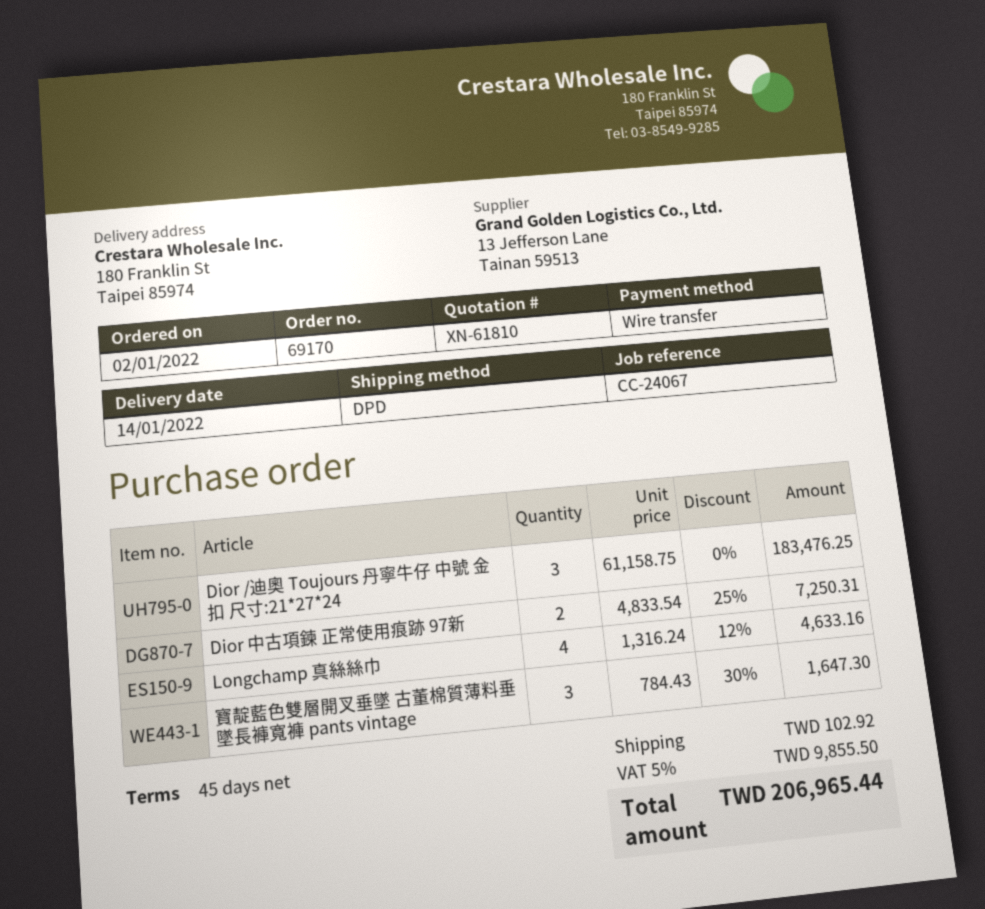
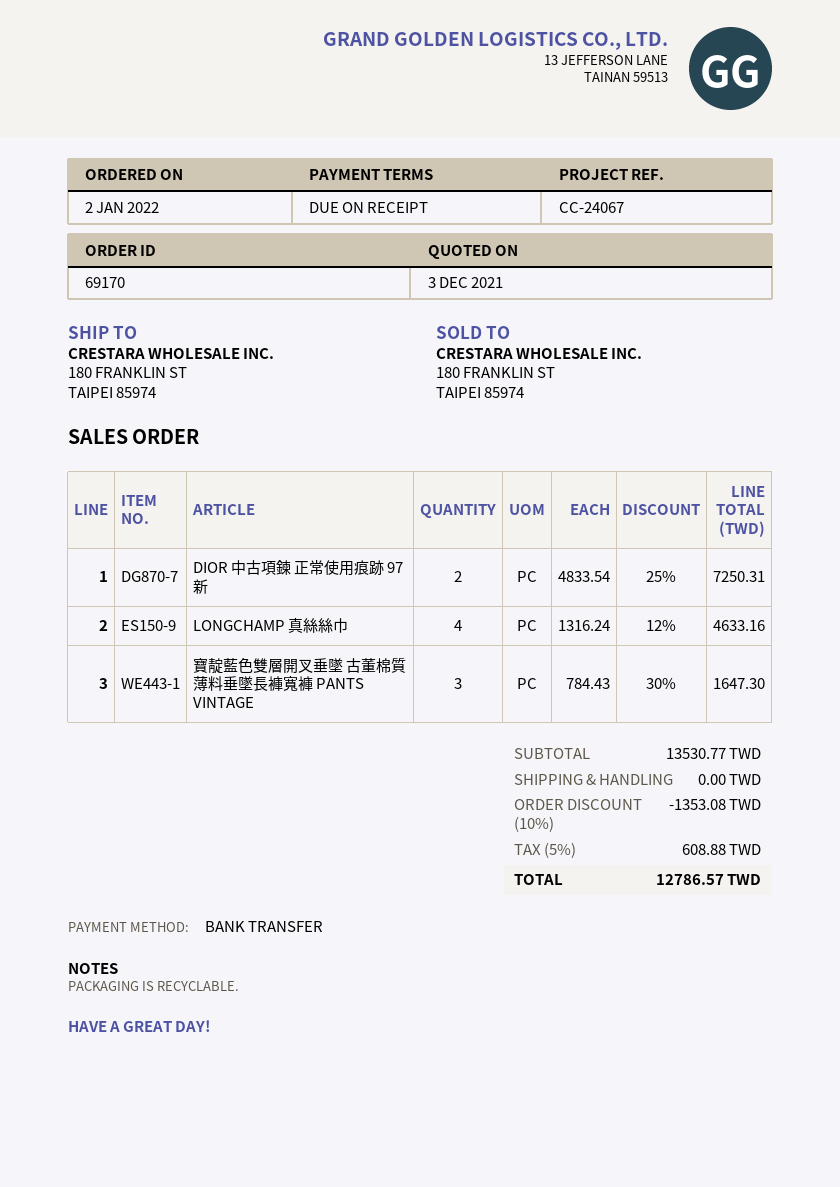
payment terms: 45 days -> on receipt
Dior /迪奧 Toujours 丹寧牛仔 中號 金扣 尺寸:21*27*24: 3 x 61158.75 = 183476.25 -> none
discount: none -> 10% = 1353.08
shipping: 102.92 -> 0.00
tax: 5% = 9855.50 -> 5% = 608.88
total: 206965.44 -> 12786.57

